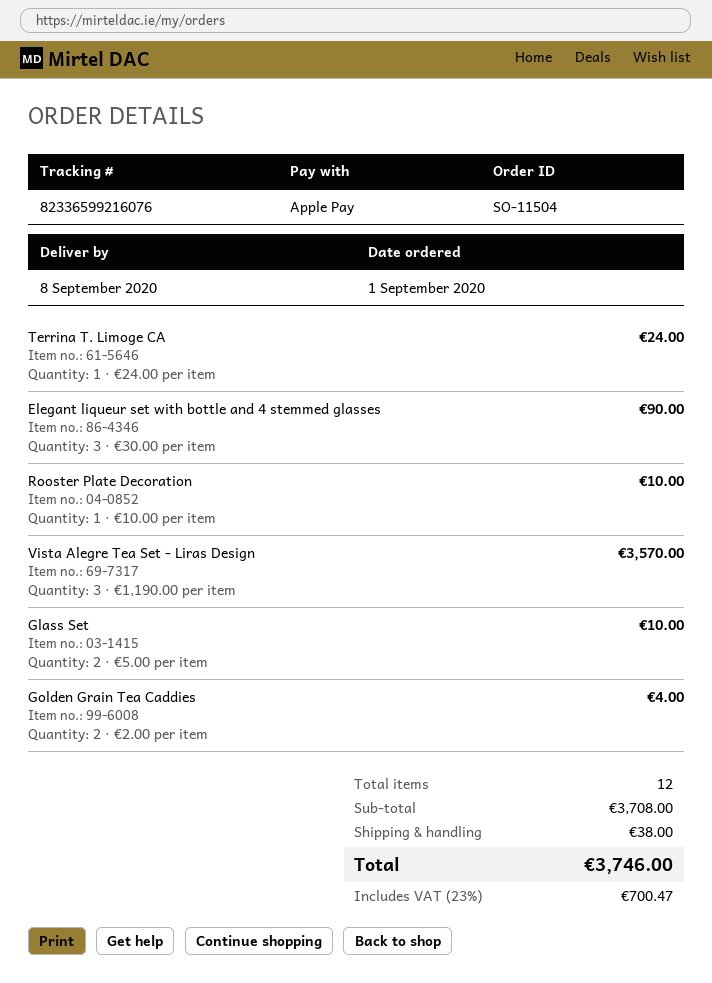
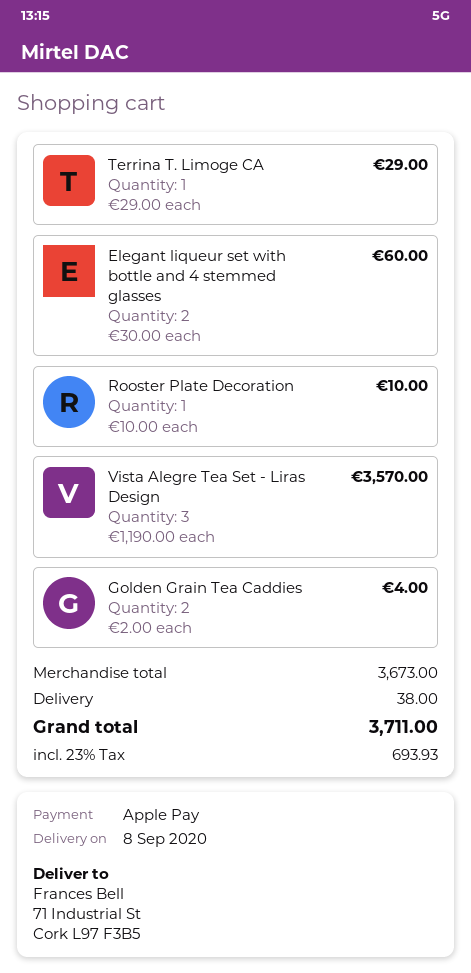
Terrina T. Limoge CA: 1 x 24.00 = 24.00 -> 1 x 29.00 = 29.00
Elegant liqueur set with bottle and 4 stemmed glasses: 3 x 30.00 = 90.00 -> 2 x 30.00 = 60.00
Glass Set: 2 x 5.00 = 10.00 -> none
subtotal: 3708.00 -> 3673.00
tax: 23% = 700.47 -> 23% = 693.93
total: 3746.00 -> 3711.00

